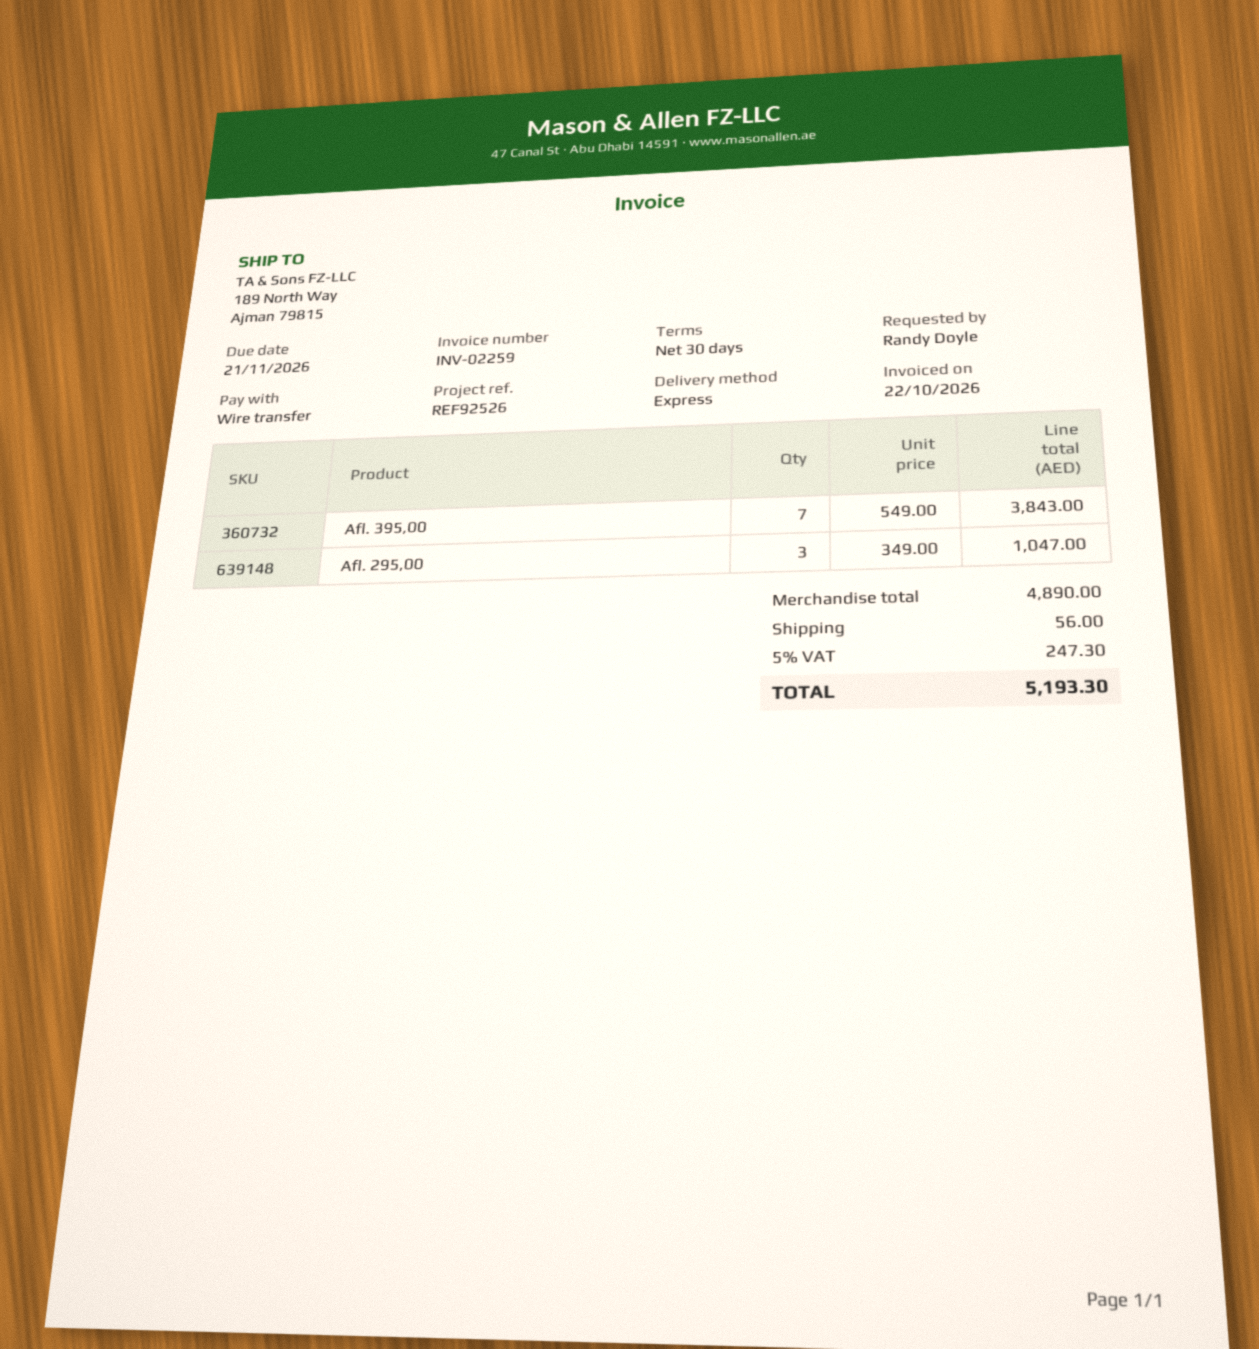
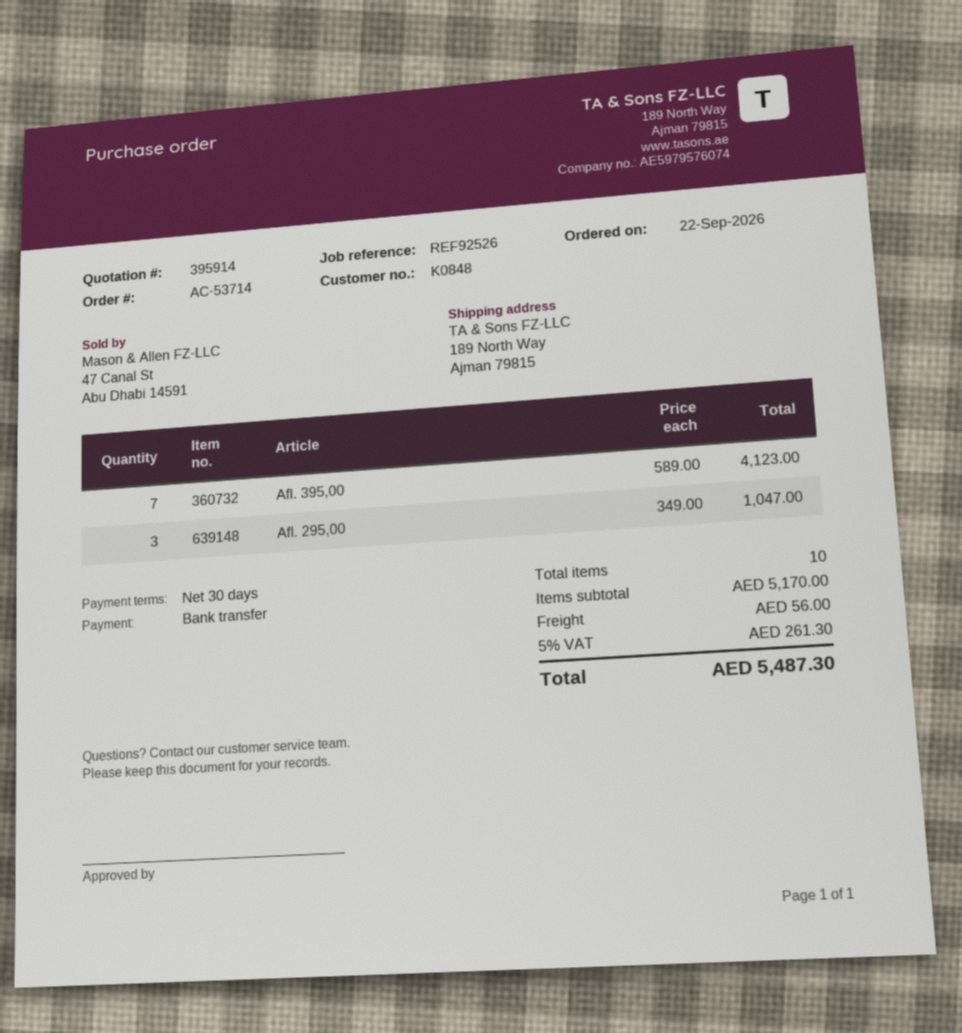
Afl. 395,00: 7 x 549.00 = 3843.00 -> 7 x 589.00 = 4123.00
subtotal: 4890.00 -> 5170.00
tax: 5% = 247.30 -> 5% = 261.30
total: 5193.30 -> 5487.30

